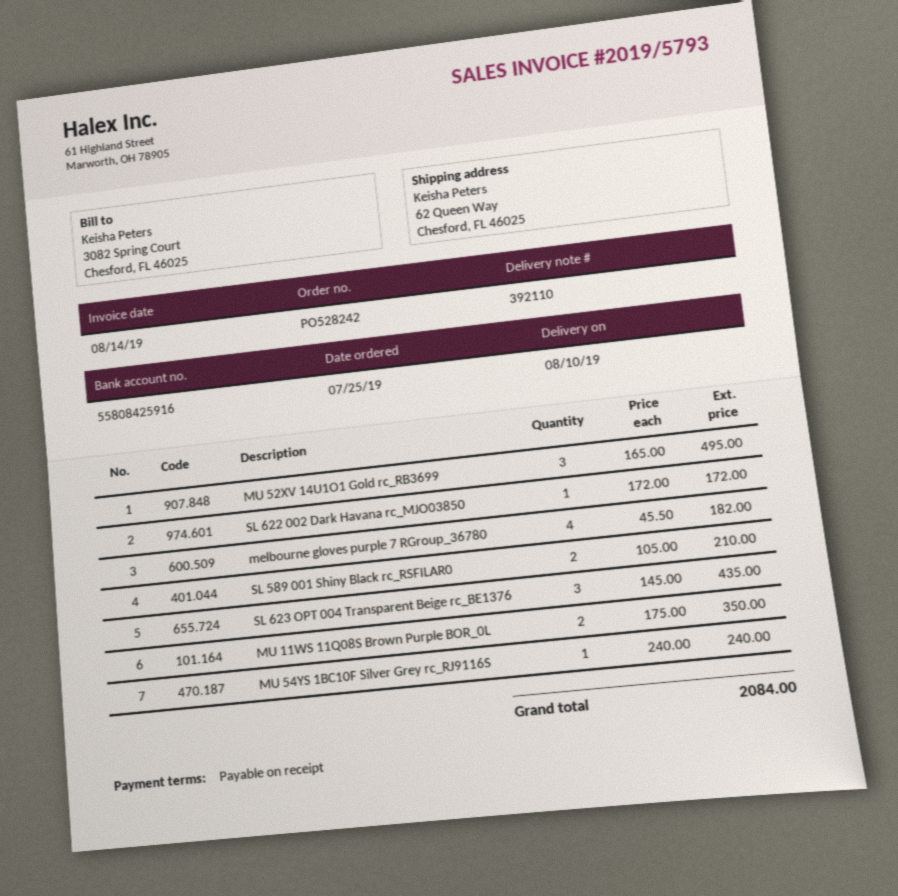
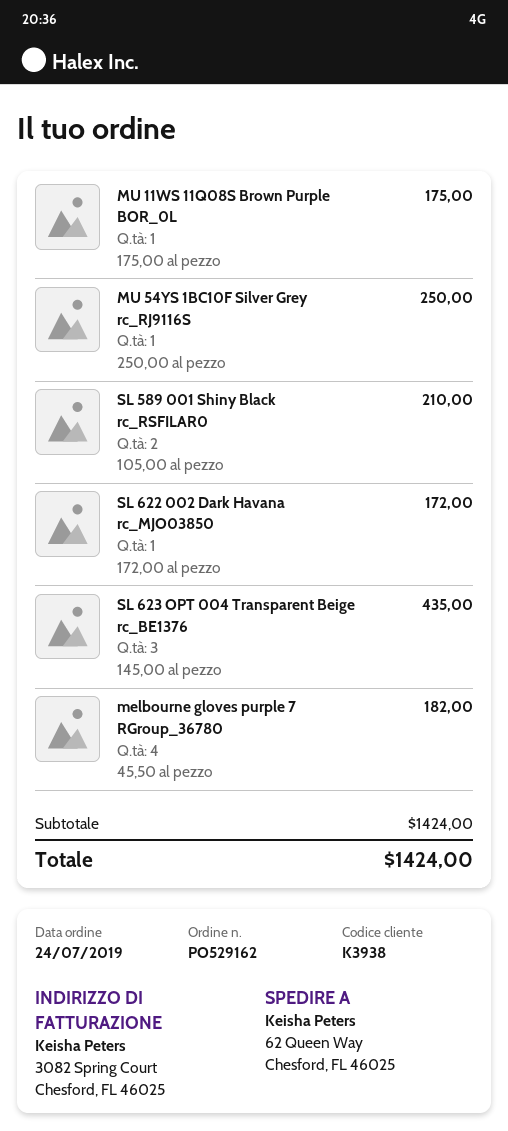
order number: PO528242 -> PO529162
order date: 2019-07-25 -> 2019-07-24
MU 52XV 14U1O1 Gold rc_RB3699: 3 x 165.00 = 495.00 -> none
MU 11WS 11Q08S Brown Purple BOR_0L: 2 x 175.00 = 350.00 -> 1 x 175.00 = 175.00
MU 54YS 1BC10F Silver Grey rc_RJ9116S: 1 x 240.00 = 240.00 -> 1 x 250.00 = 250.00
total: 2084.00 -> 1424.00

